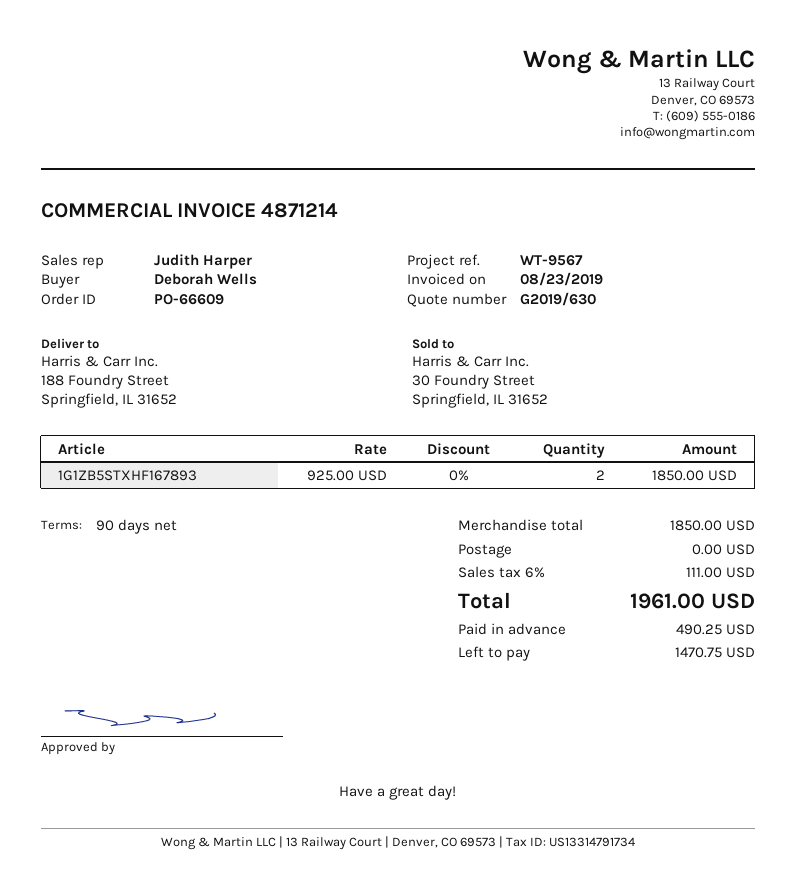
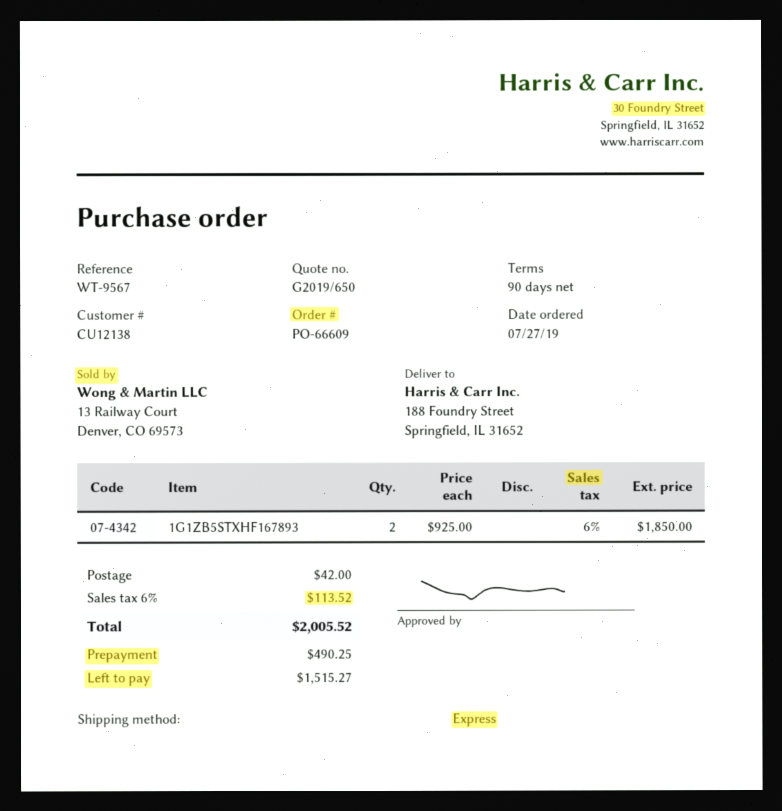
quote number: G2019/630 -> G2019/650
shipping: 0.00 -> 42.00
tax: 6% = 111.00 -> 6% = 113.52
total: 1961.00 -> 2005.52
balance: 1470.75 -> 1515.27

